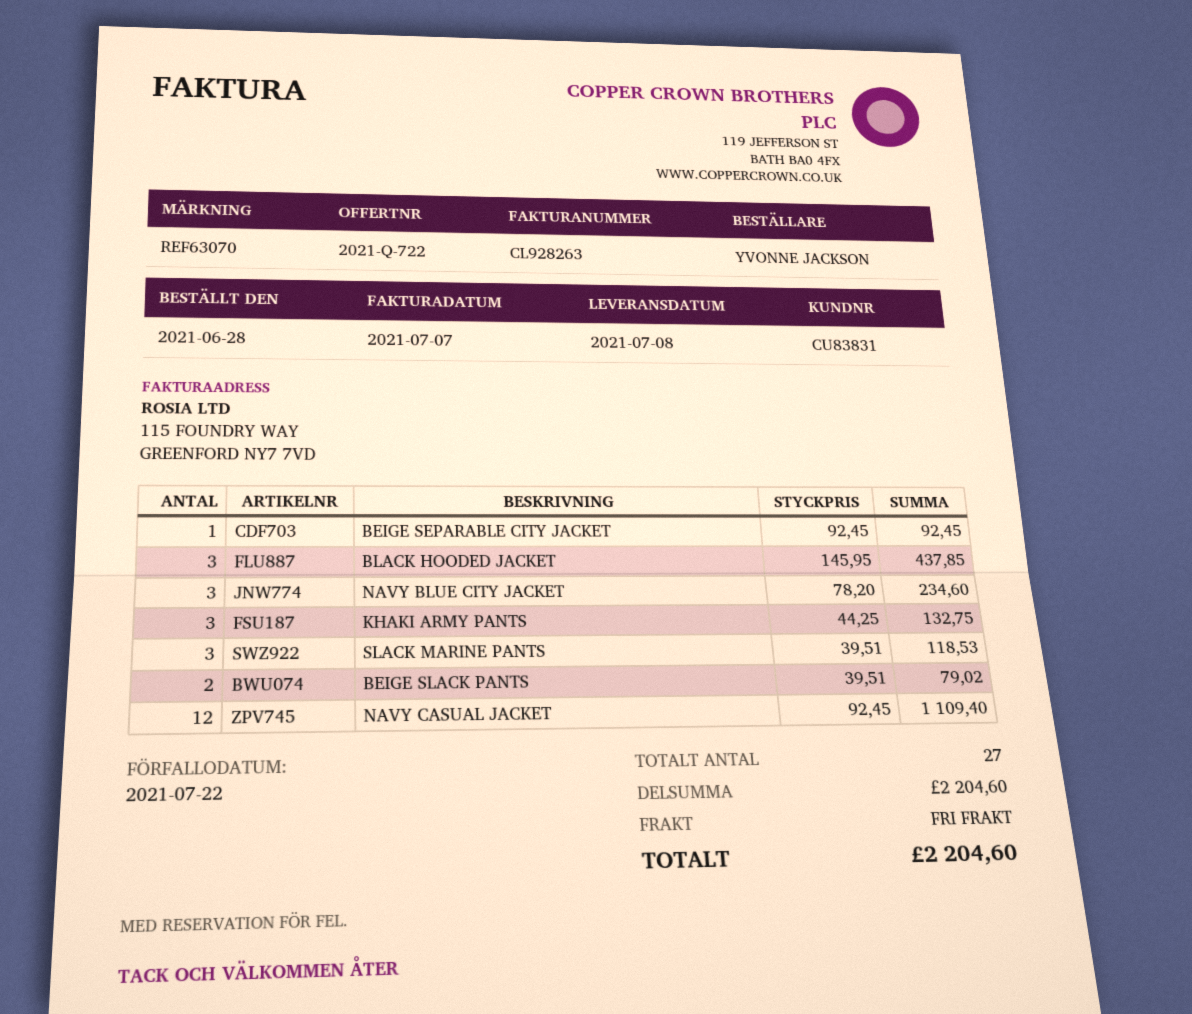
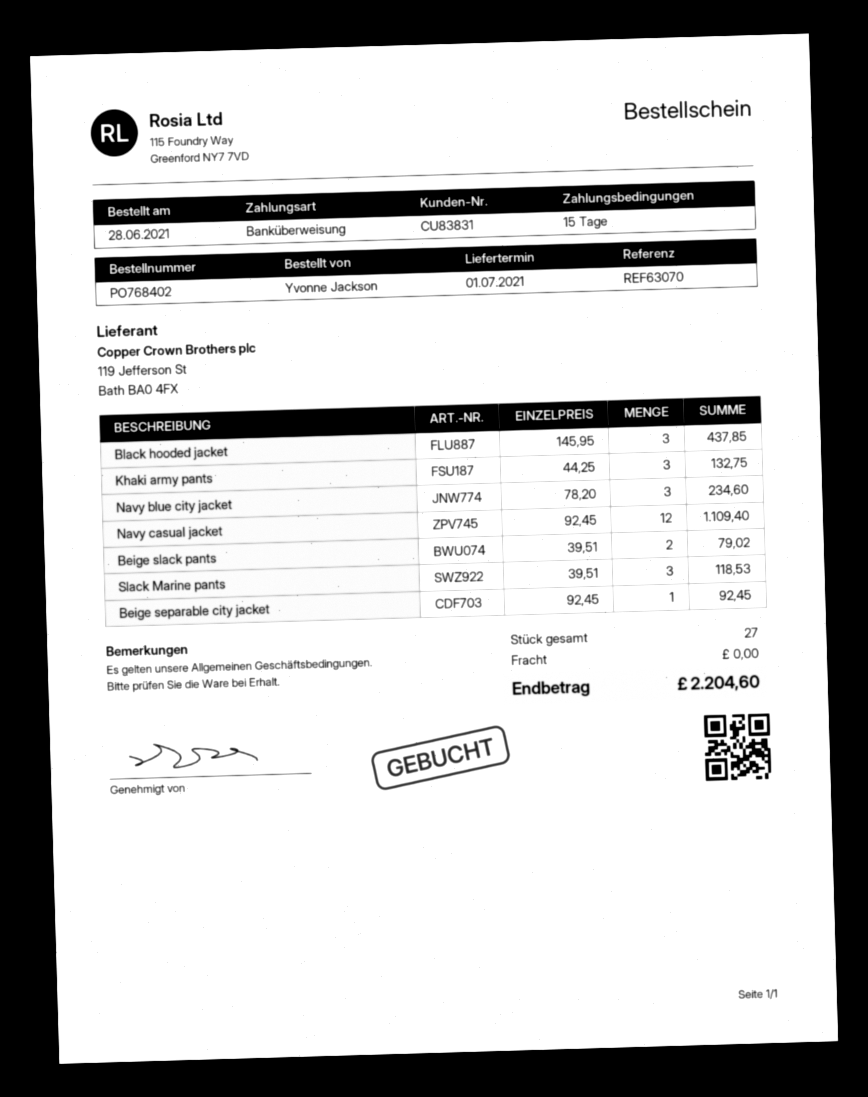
delivery date: 2021-07-08 -> 2021-07-01

